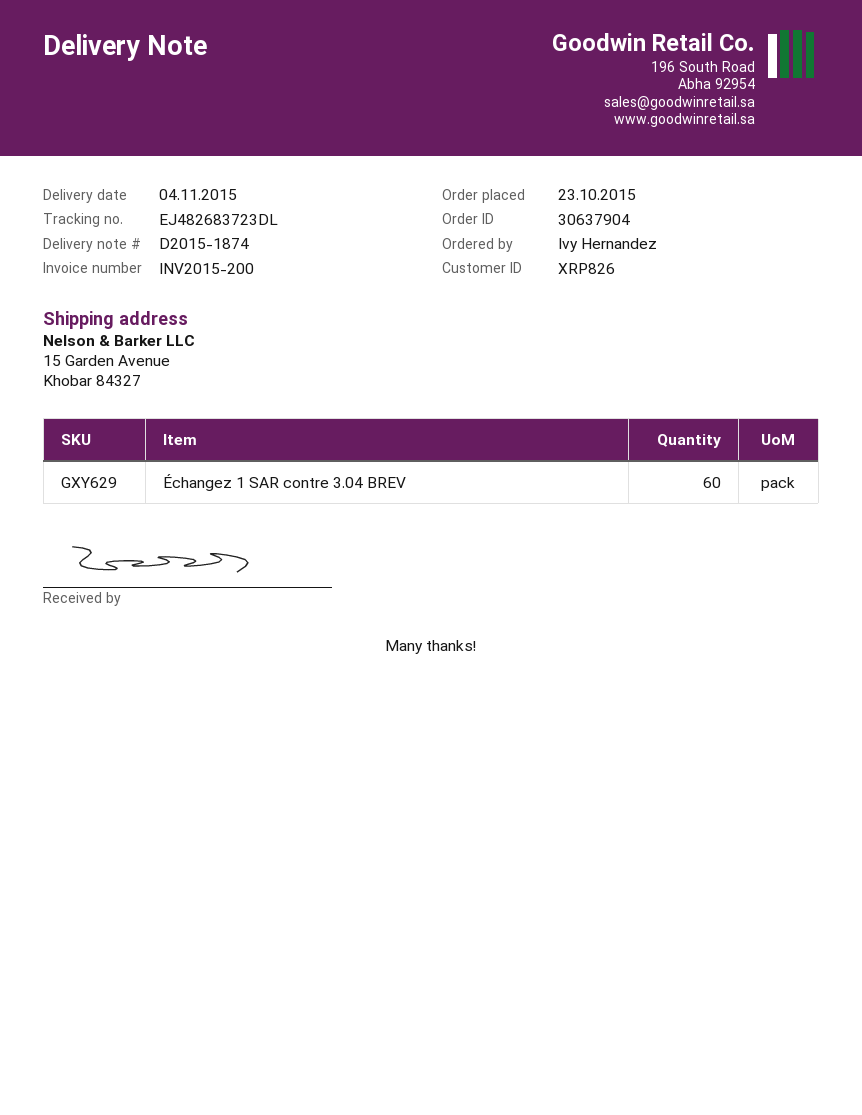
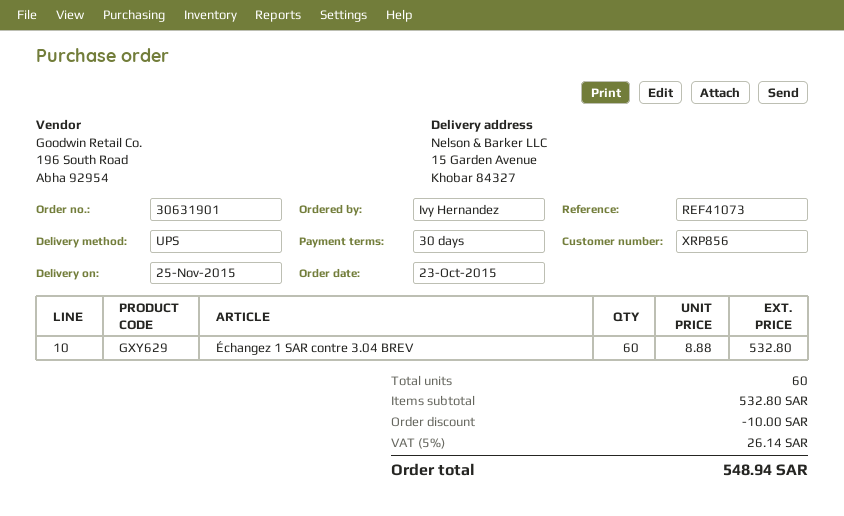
order number: 30637904 -> 30631901
delivery date: 2015-11-04 -> 2015-11-25
customer number: XRP826 -> XRP856

